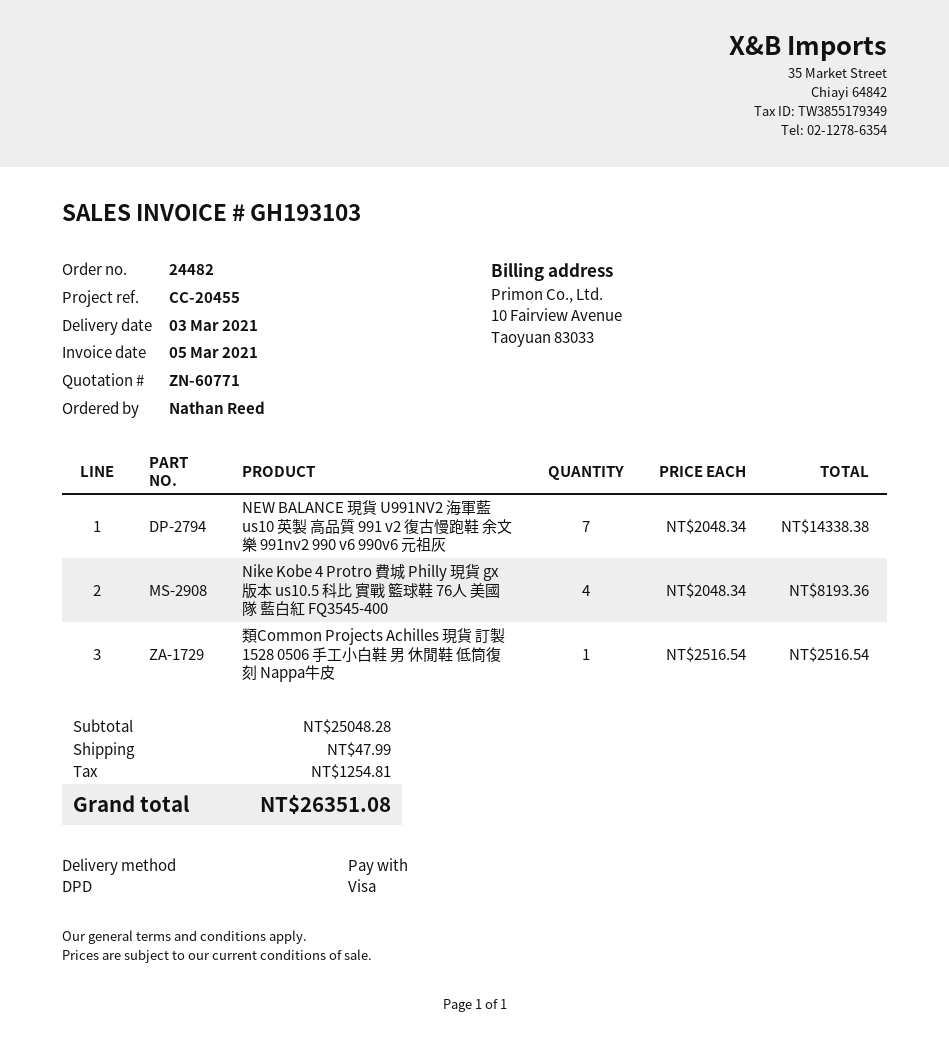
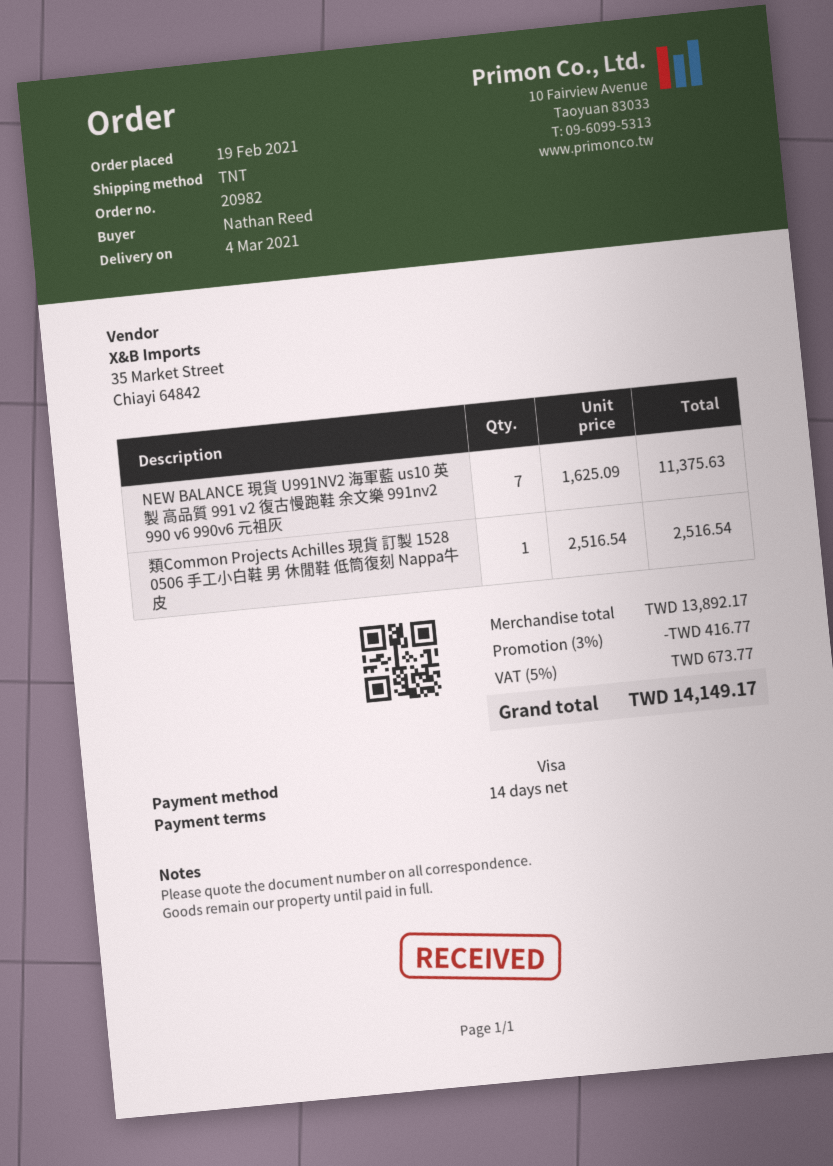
order number: 24482 -> 20982
delivery date: 2021-03-03 -> 2021-03-04
shipping method: DPD -> TNT
NEW BALANCE 現貨 U991NV2 海軍藍 us10 英製 高品質 991 v2 復古慢跑鞋 余文樂 991nv2 990 v6 990v6 元祖灰: 7 x 2048.34 = 14338.38 -> 7 x 1625.09 = 11375.63
Nike Kobe 4 Protro 費城 Philly 現貨 gx版本 us10.5 科比 實戰 籃球鞋 76人 美國隊 藍白紅 FQ3545-400: 4 x 2048.34 = 8193.36 -> none
subtotal: 25048.28 -> 13892.17
discount: none -> 3% = 416.77
shipping: 47.99 -> none
tax: 1254.81 -> 673.77
total: 26351.08 -> 14149.17

